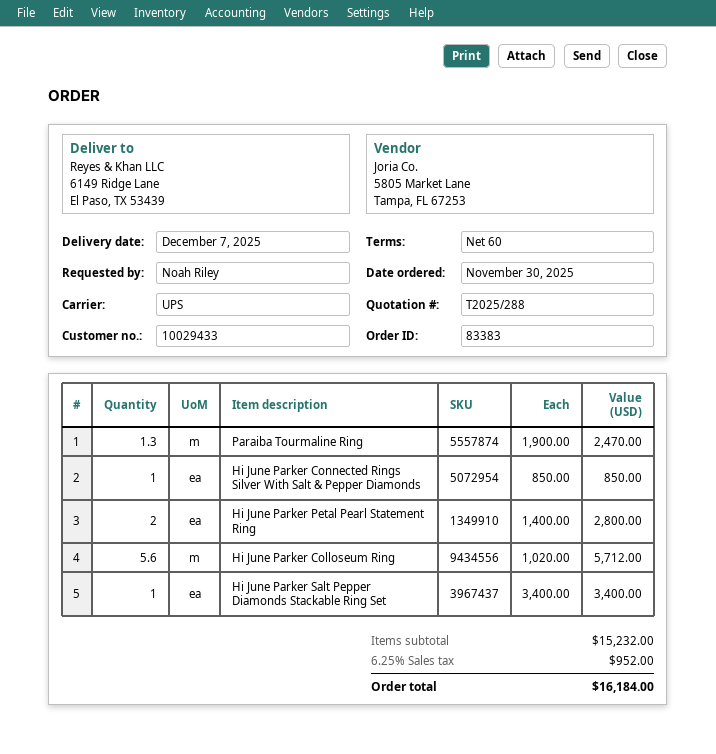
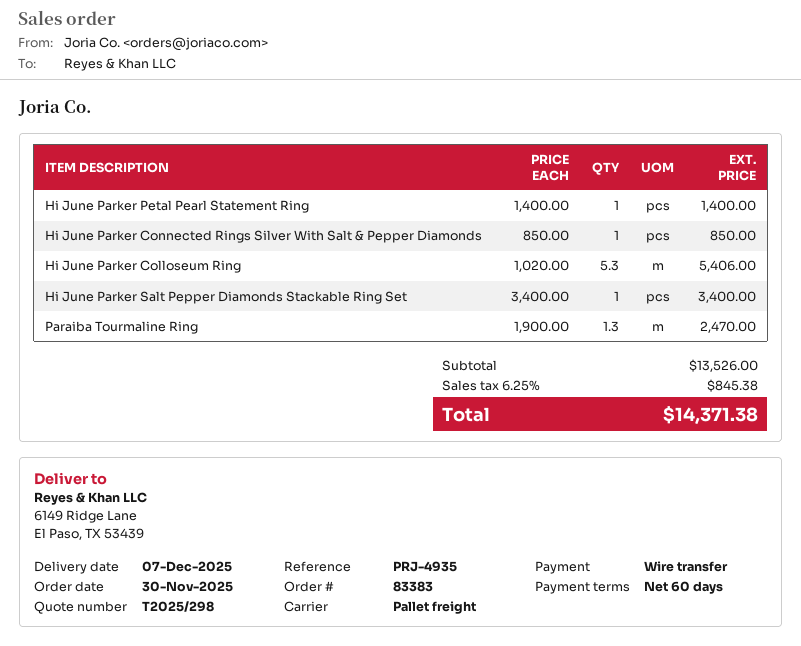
quote number: T2025/288 -> T2025/298
shipping method: UPS -> pallet freight
Hi June Parker Petal Pearl Statement Ring: 2 x 1400.00 = 2800.00 -> 1 x 1400.00 = 1400.00
Hi June Parker Colloseum Ring: 5.6 x 1020.00 = 5712.00 -> 5.3 x 1020.00 = 5406.00
subtotal: 15232.00 -> 13526.00
tax: 6.25% = 952.00 -> 6.25% = 845.38
total: 16184.00 -> 14371.38

